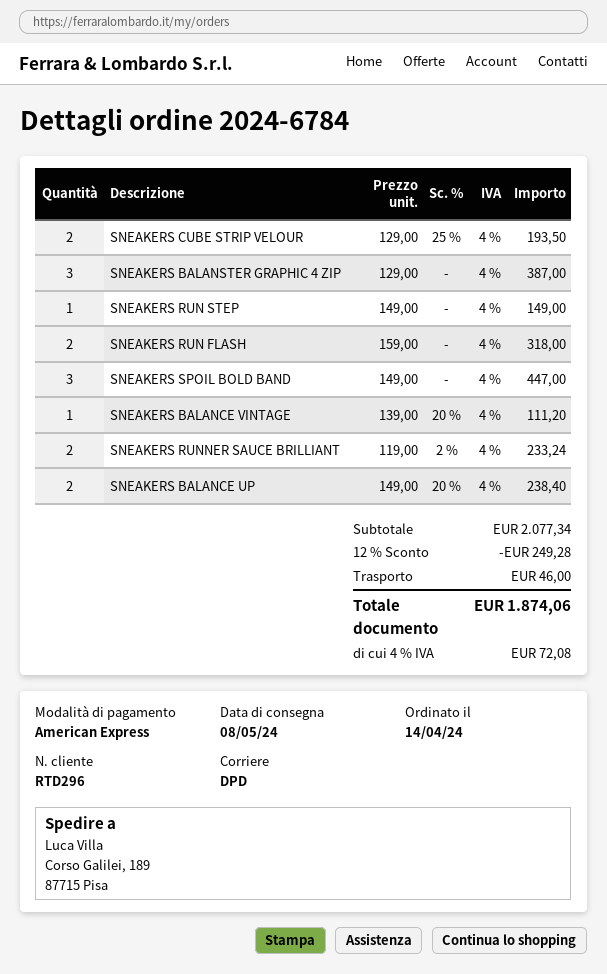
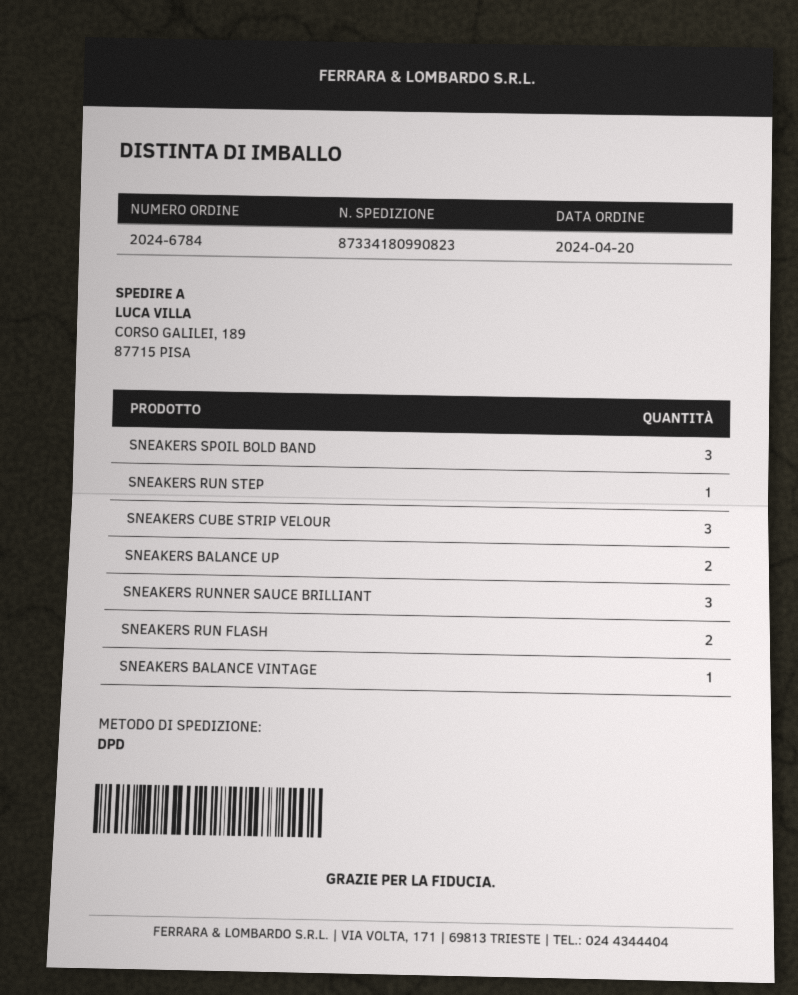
order date: 2024-04-14 -> 2024-04-20
SNEAKERS CUBE STRIP VELOUR: 2 -> 3
SNEAKERS BALANSTER GRAPHIC 4 ZIP: 3 -> none
SNEAKERS RUNNER SAUCE BRILLIANT: 2 -> 3

